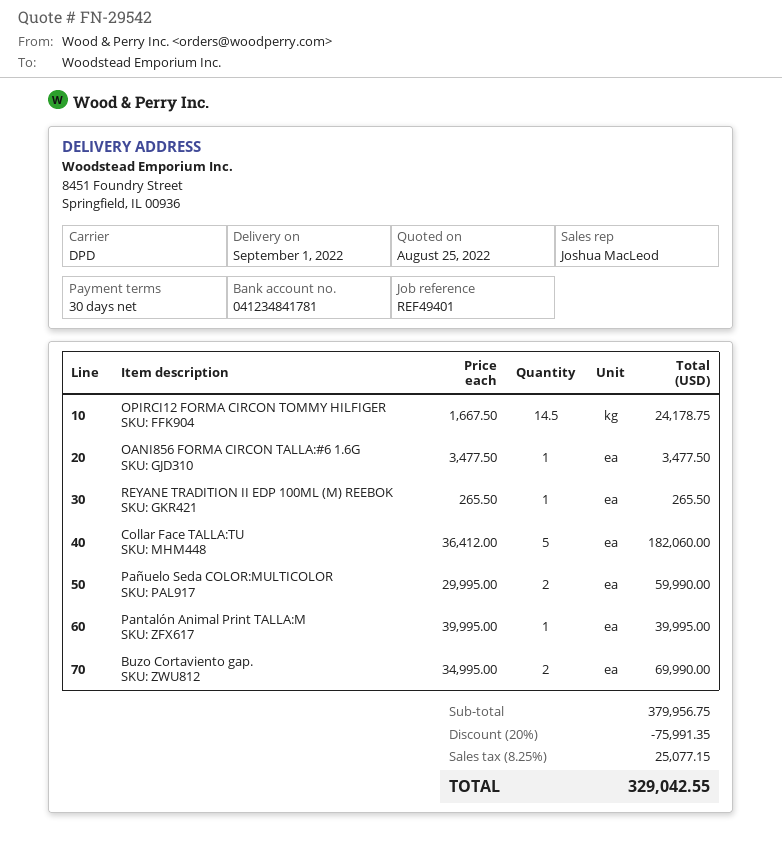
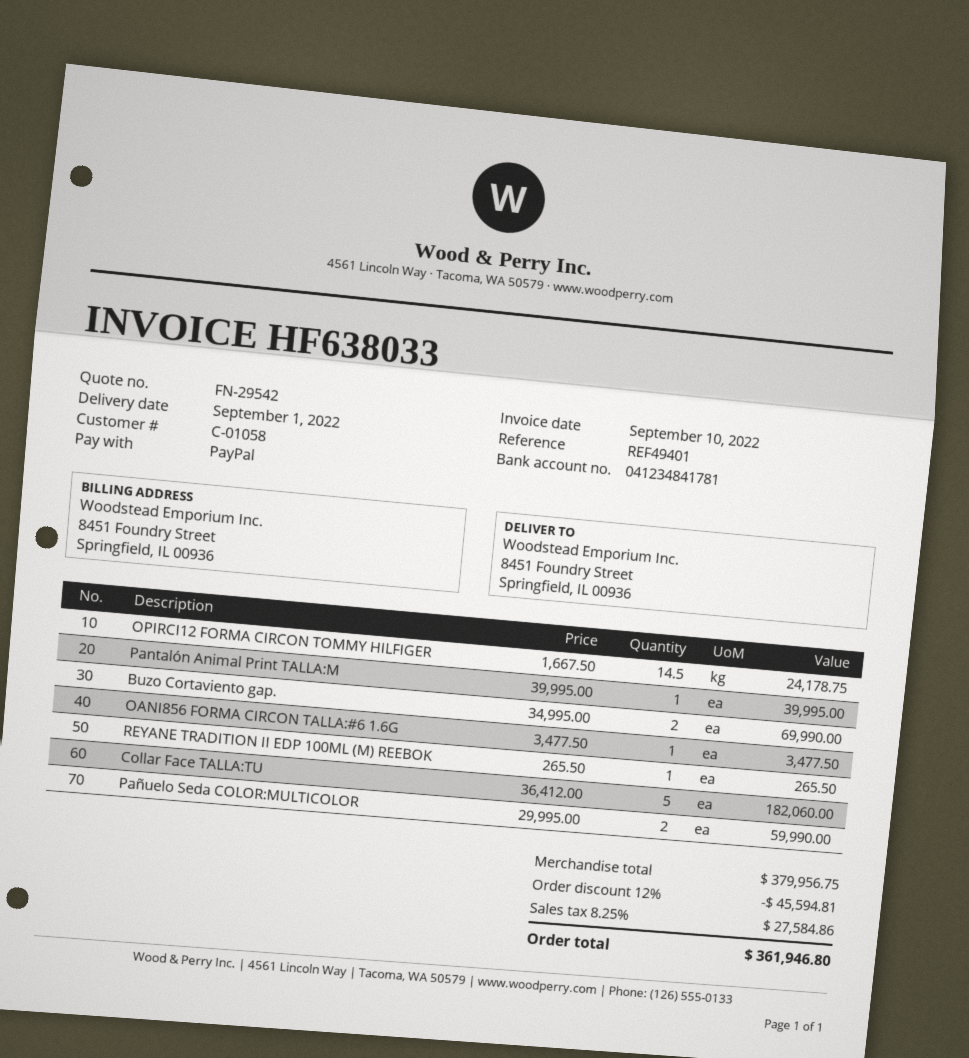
discount: 20% = 75991.35 -> 12% = 45594.81
tax: 8.25% = 25077.15 -> 8.25% = 27584.86
total: 329042.55 -> 361946.80

